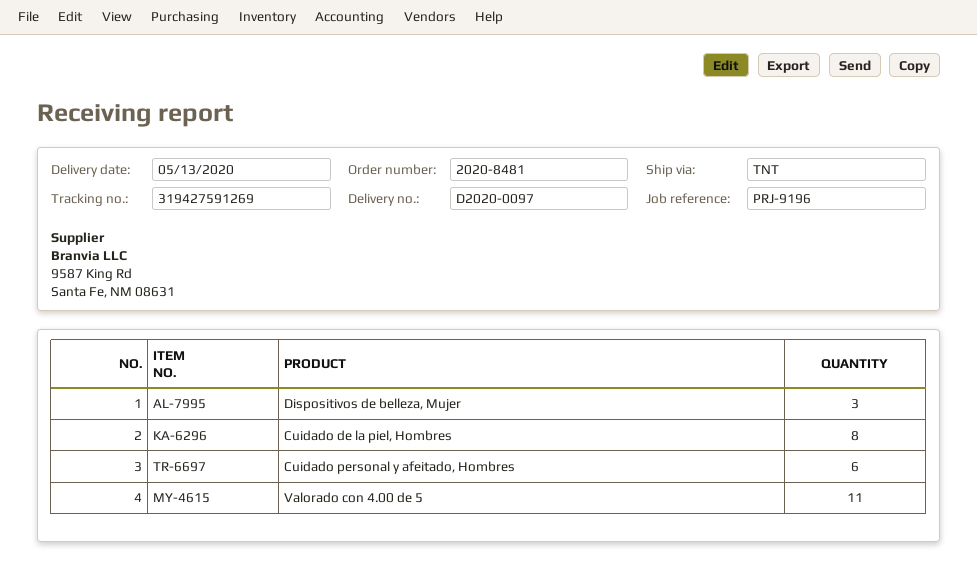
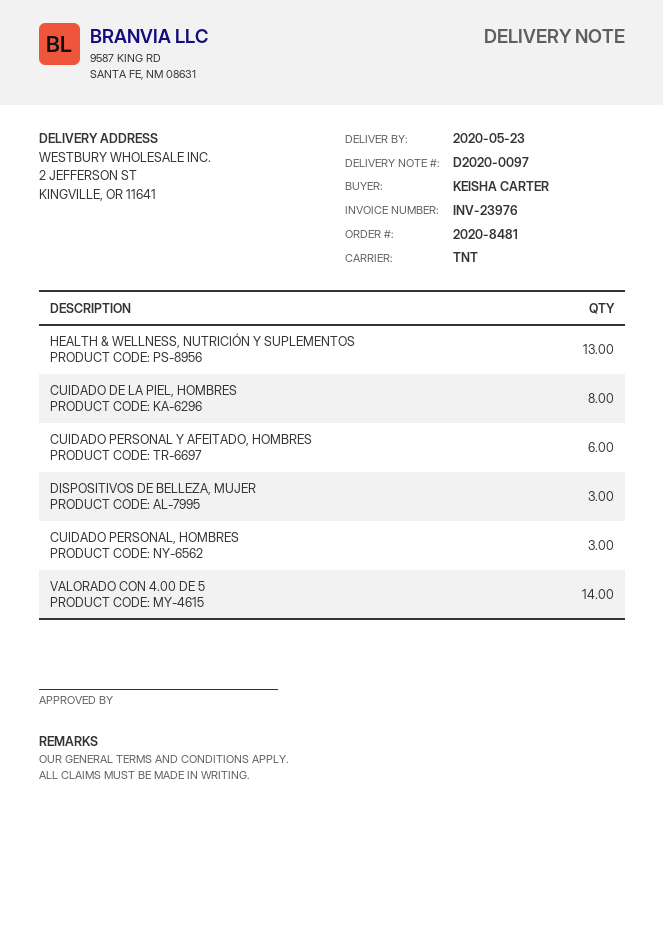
delivery date: 2020-05-13 -> 2020-05-23
Valorado con 4.00 de 5: 11 -> 14
HEALTH & WELLNESS, NUTRICIÓN Y SUPLEMENTOS: none -> 13
CUIDADO PERSONAL, HOMBRES: none -> 3

